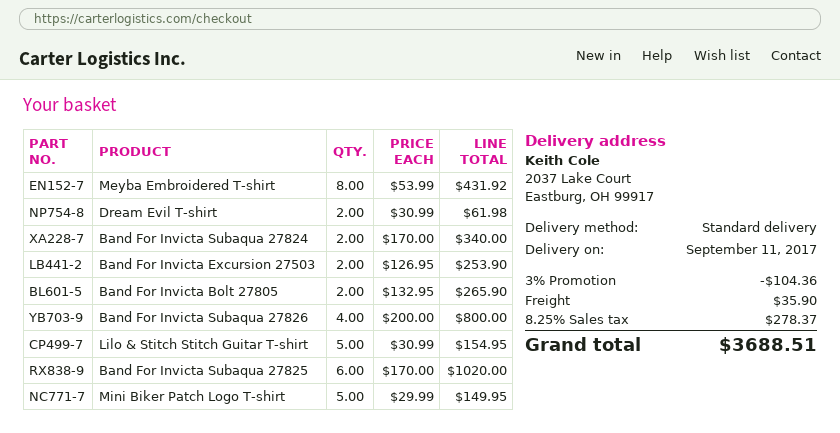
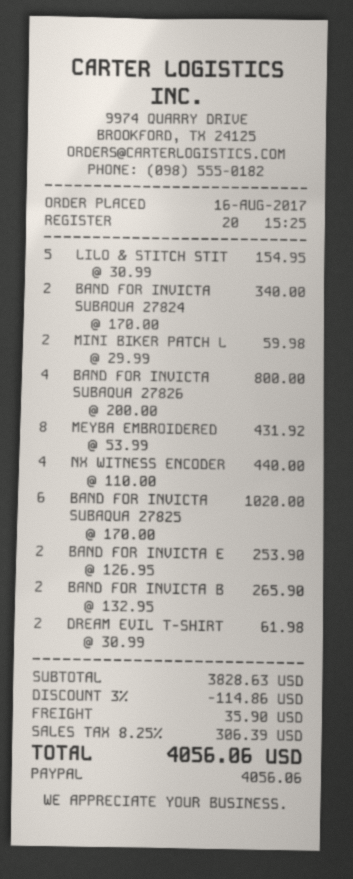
Mini Biker Patch Logo T-shirt: 5 x 29.99 = 149.95 -> 2 x 29.99 = 59.98
NX WITNESS ENCODER: none -> 4 x 110.00 = 440.00
discount: 3% = 104.36 -> 3% = 114.86
tax: 8.25% = 278.37 -> 8.25% = 306.39
total: 3688.51 -> 4056.06

